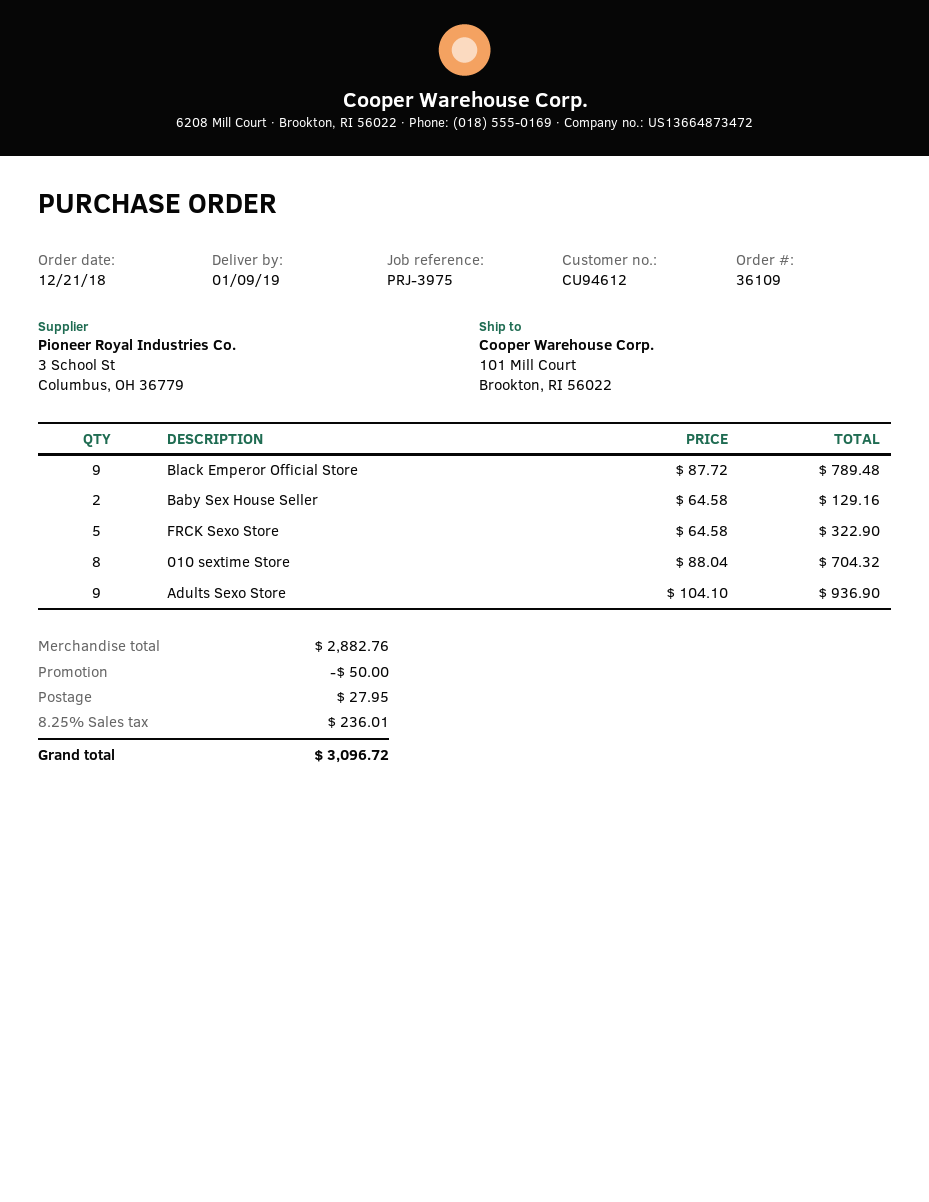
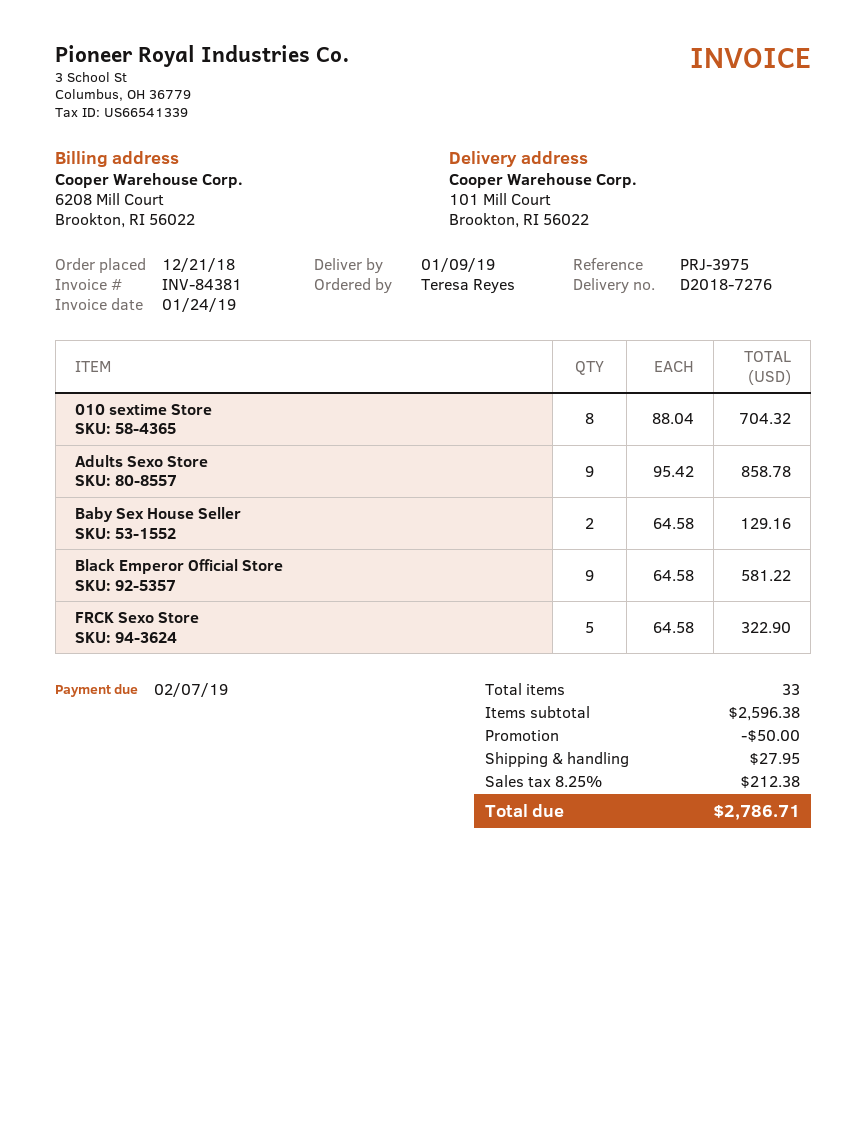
Black Emperor Official Store: 9 x 87.72 = 789.48 -> 9 x 64.58 = 581.22
Adults Sexo Store: 9 x 104.10 = 936.90 -> 9 x 95.42 = 858.78
subtotal: 2882.76 -> 2596.38
tax: 8.25% = 236.01 -> 8.25% = 212.38
total: 3096.72 -> 2786.71

